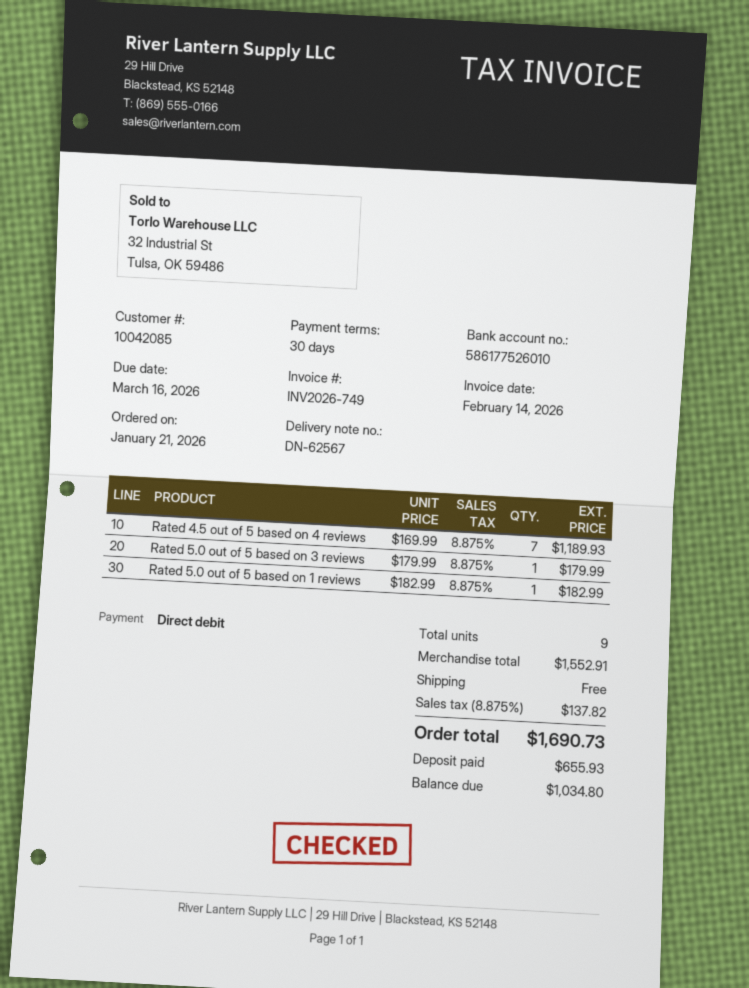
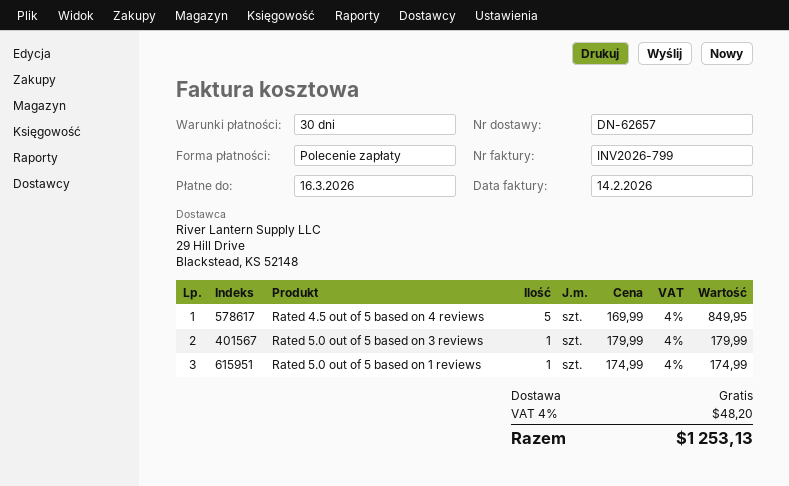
delivery note number: DN-62567 -> DN-62657
invoice number: INV2026-749 -> INV2026-799
Rated 4.5 out of 5 based on 4 reviews: 7 x 169.99 = 1189.93 -> 5 x 169.99 = 849.95
Rated 5.0 out of 5 based on 1 reviews: 1 x 182.99 = 182.99 -> 1 x 174.99 = 174.99
tax: 8.875% = 137.82 -> 4% = 48.20
total: 1690.73 -> 1253.13

